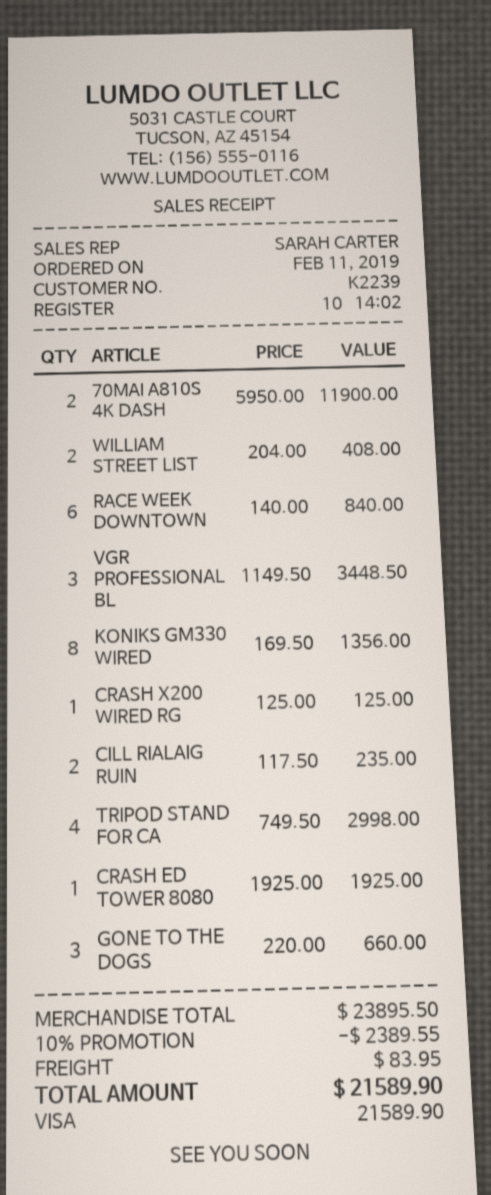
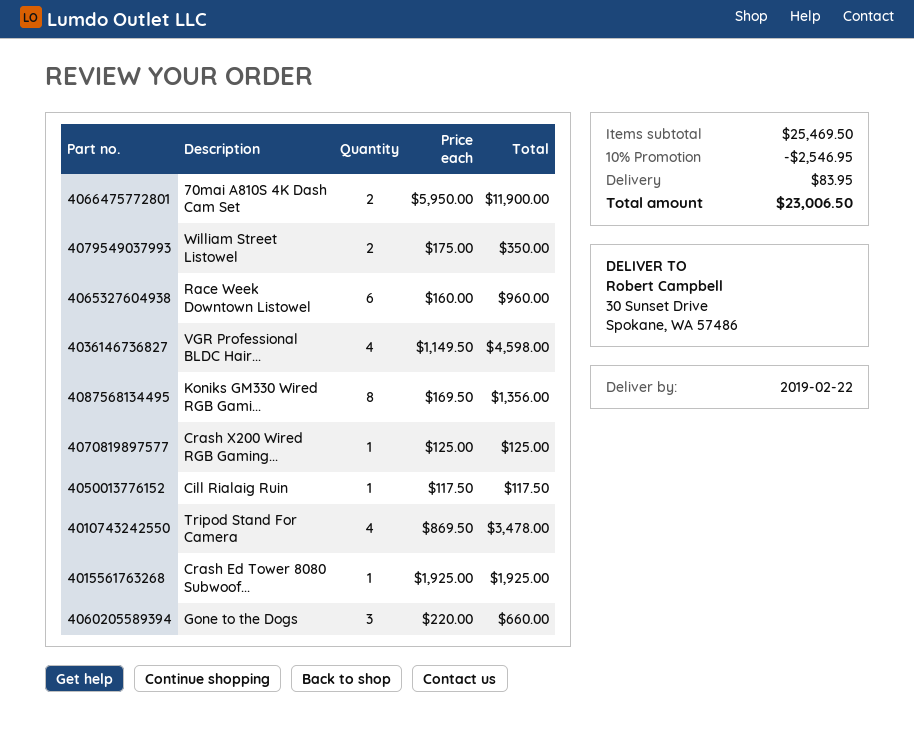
WILLIAM STREET LIST: 2 x 204.00 = 408.00 -> 2 x 175.00 = 350.00
RACE WEEK DOWNTOWN: 6 x 140.00 = 840.00 -> 6 x 160.00 = 960.00
VGR PROFESSIONAL BL: 3 x 1149.50 = 3448.50 -> 4 x 1149.50 = 4598.00
CILL RIALAIG RUIN: 2 x 117.50 = 235.00 -> 1 x 117.50 = 117.50
TRIPOD STAND FOR CA: 4 x 749.50 = 2998.00 -> 4 x 869.50 = 3478.00
subtotal: 23895.50 -> 25469.50
discount: 10% = 2389.55 -> 10% = 2546.95
total: 21589.90 -> 23006.50

